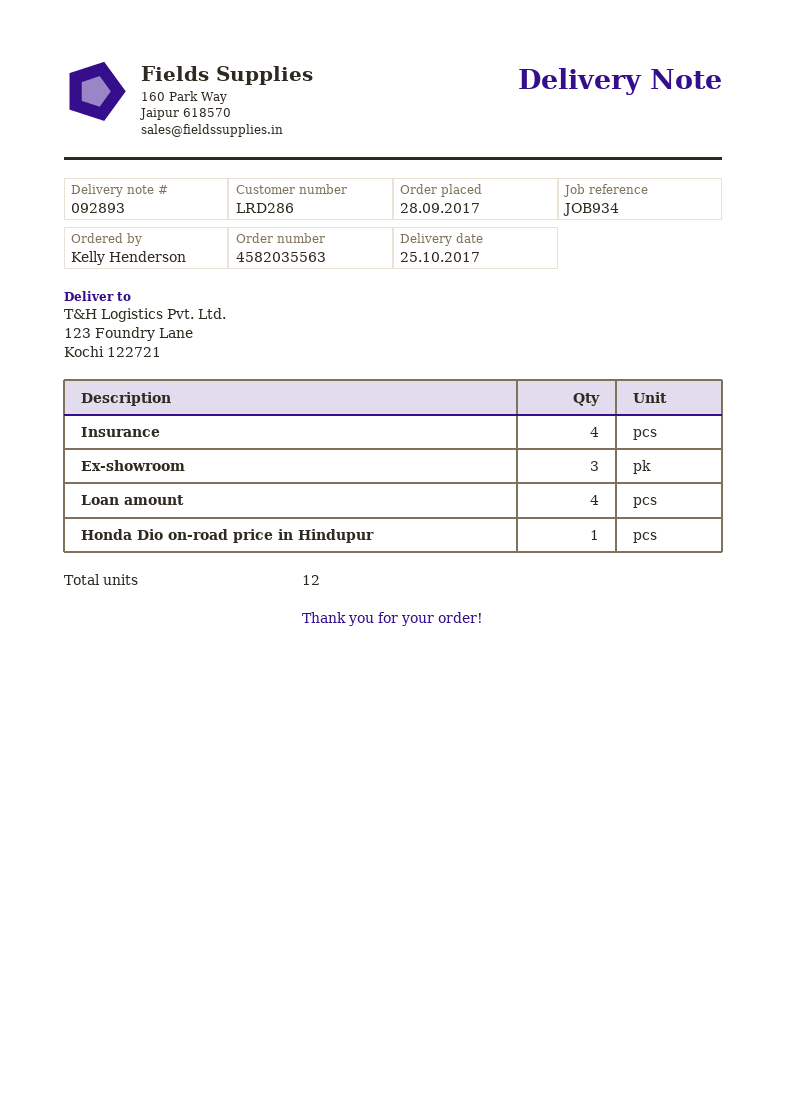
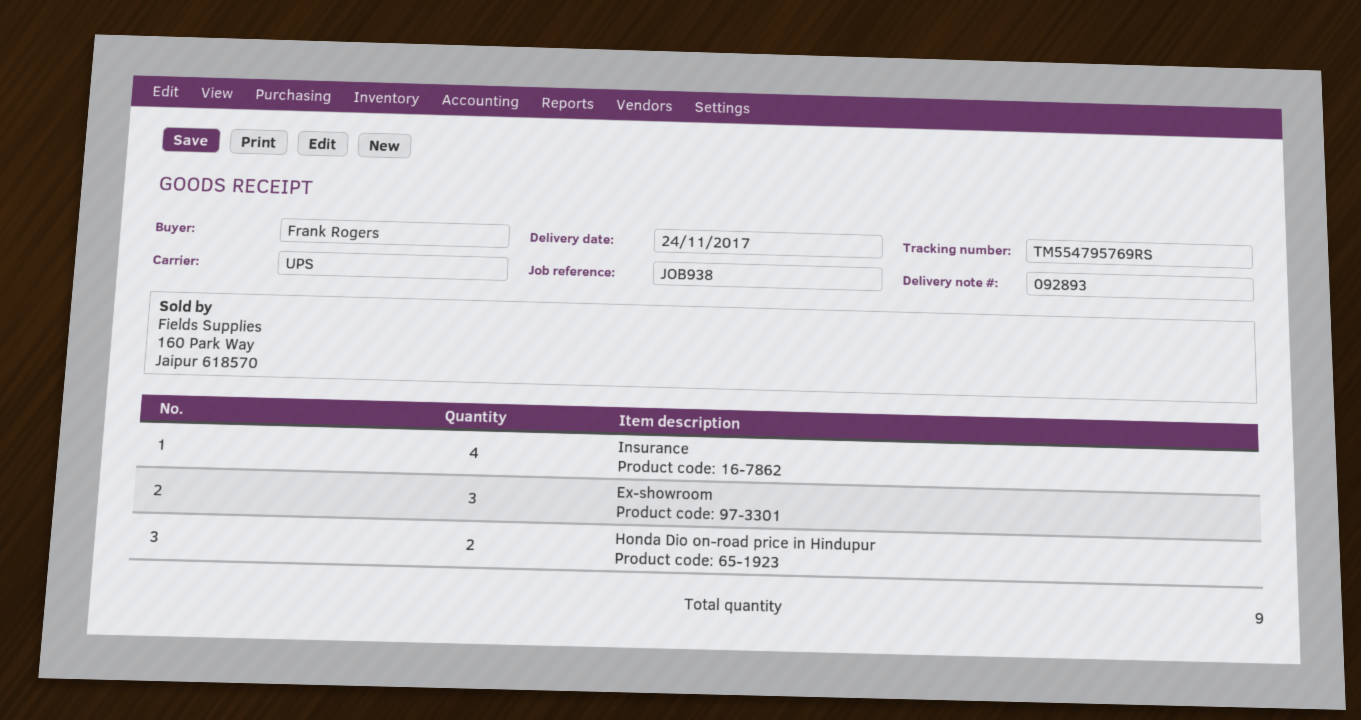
delivery date: 2017-10-25 -> 2017-11-24
reference: JOB934 -> JOB938
ordered by: Kelly Henderson -> Frank Rogers
Loan amount: 4 -> none
Honda Dio on-road price in Hindupur: 1 -> 2
total quantity: 12 -> 9

